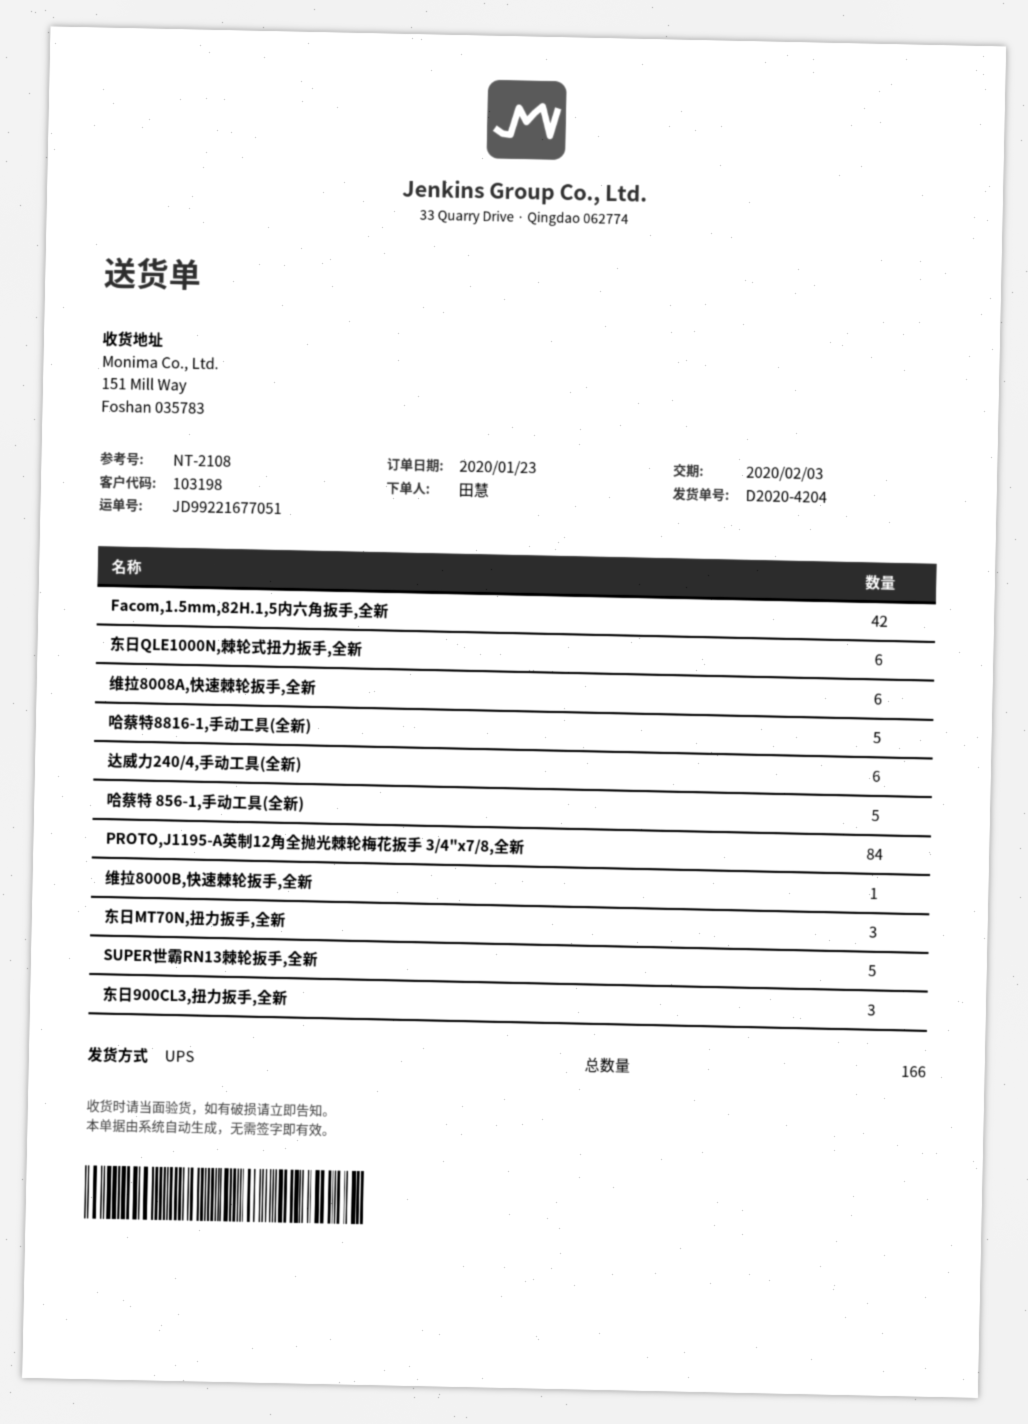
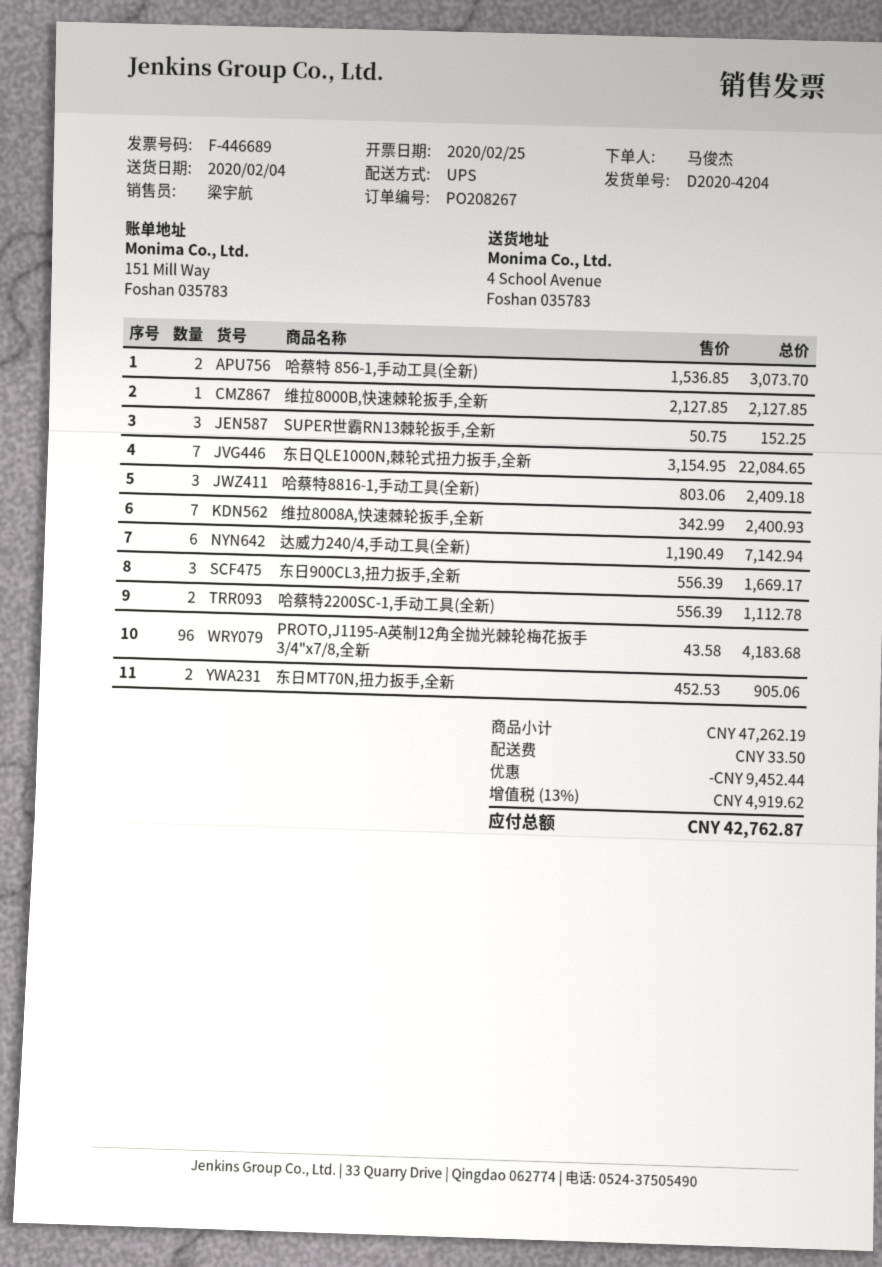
delivery date: 2020-02-03 -> 2020-02-04
ordered by: 田慧 -> 马俊杰
ship to: 151 Mill Way, Foshan 035783 -> 4 School Avenue, Foshan 035783
Facom,1.5mm,82H.1,5内六角扳手,全新: 42 -> none
东日QLE1000N,棘轮式扭力扳手,全新: 6 -> 7
维拉8008A,快速棘轮扳手,全新: 6 -> 7
哈蔡特8816-1,手动工具(全新): 5 -> 3
哈蔡特 856-1,手动工具(全新): 5 -> 2
PROTO,J1195-A英制12角全抛光棘轮梅花扳手 3/4"x7/8,全新: 84 -> 96
东日MT70N,扭力扳手,全新: 3 -> 2
SUPER世霸RN13棘轮扳手,全新: 5 -> 3
哈蔡特2200SC-1,手动工具(全新): none -> 2

